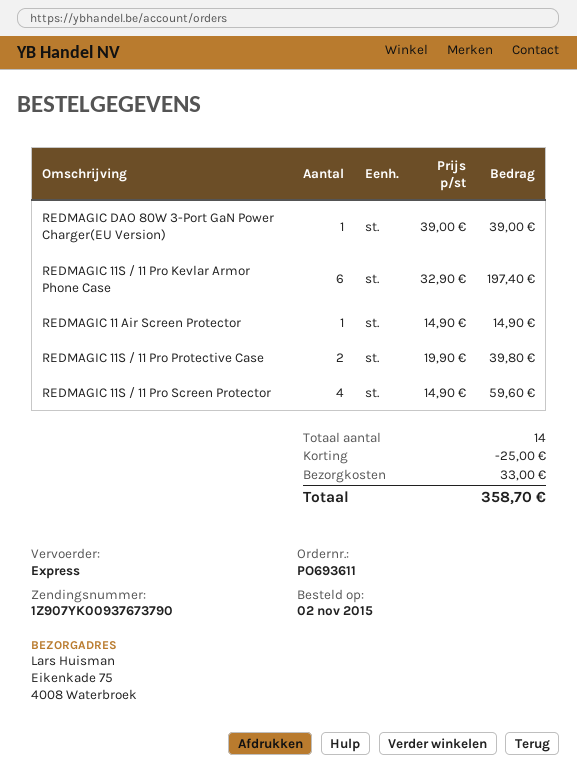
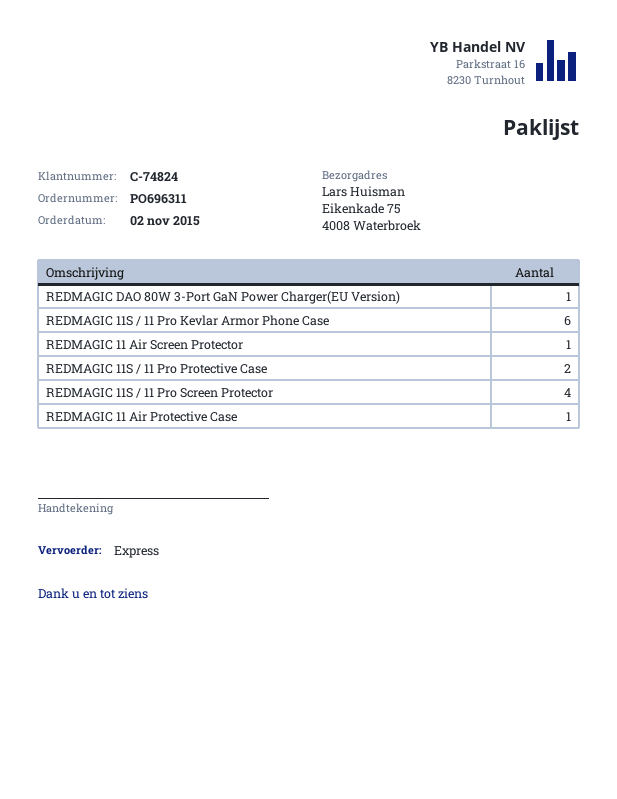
order number: PO693611 -> PO696311
REDMAGIC 11 Air Protective Case: none -> 1

